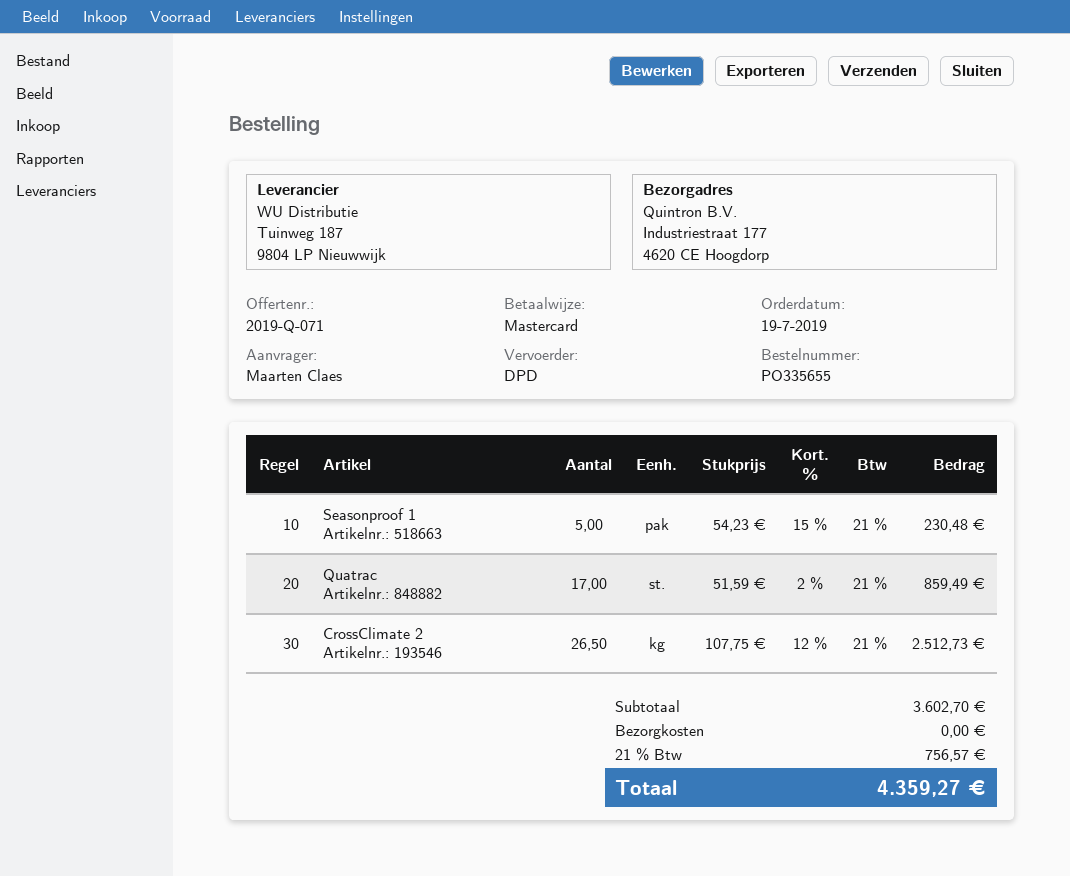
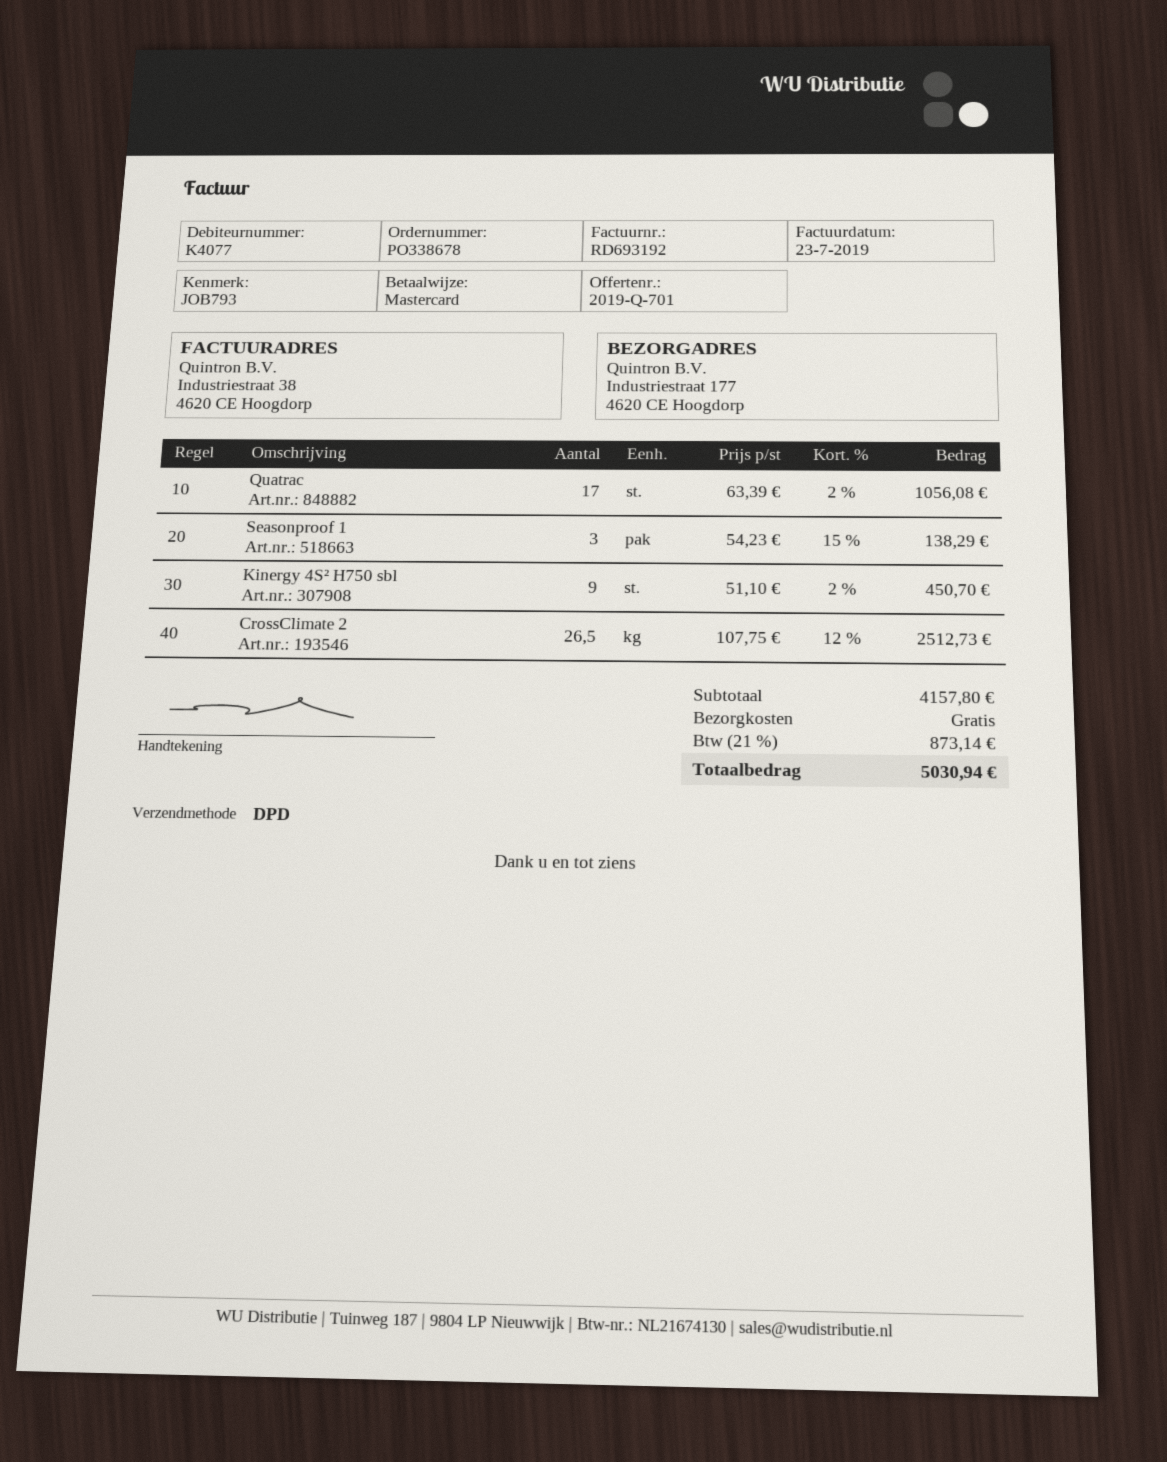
quote number: 2019-Q-071 -> 2019-Q-701
order number: PO335655 -> PO338678
Seasonproof 1: 5 x 54.23 - 15% = 230.48 -> 3 x 54.23 - 15% = 138.29
Quatrac: 17 x 51.59 - 2% = 859.49 -> 17 x 63.39 - 2% = 1056.08
Kinergy 4S² H750 sbl: none -> 9 x 51.10 - 2% = 450.70
subtotal: 3602.70 -> 4157.80
tax: 21% = 756.57 -> 21% = 873.14
total: 4359.27 -> 5030.94

